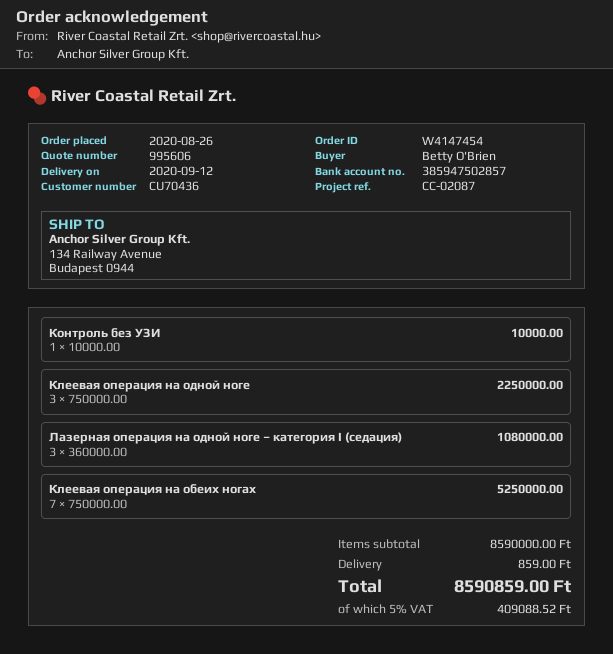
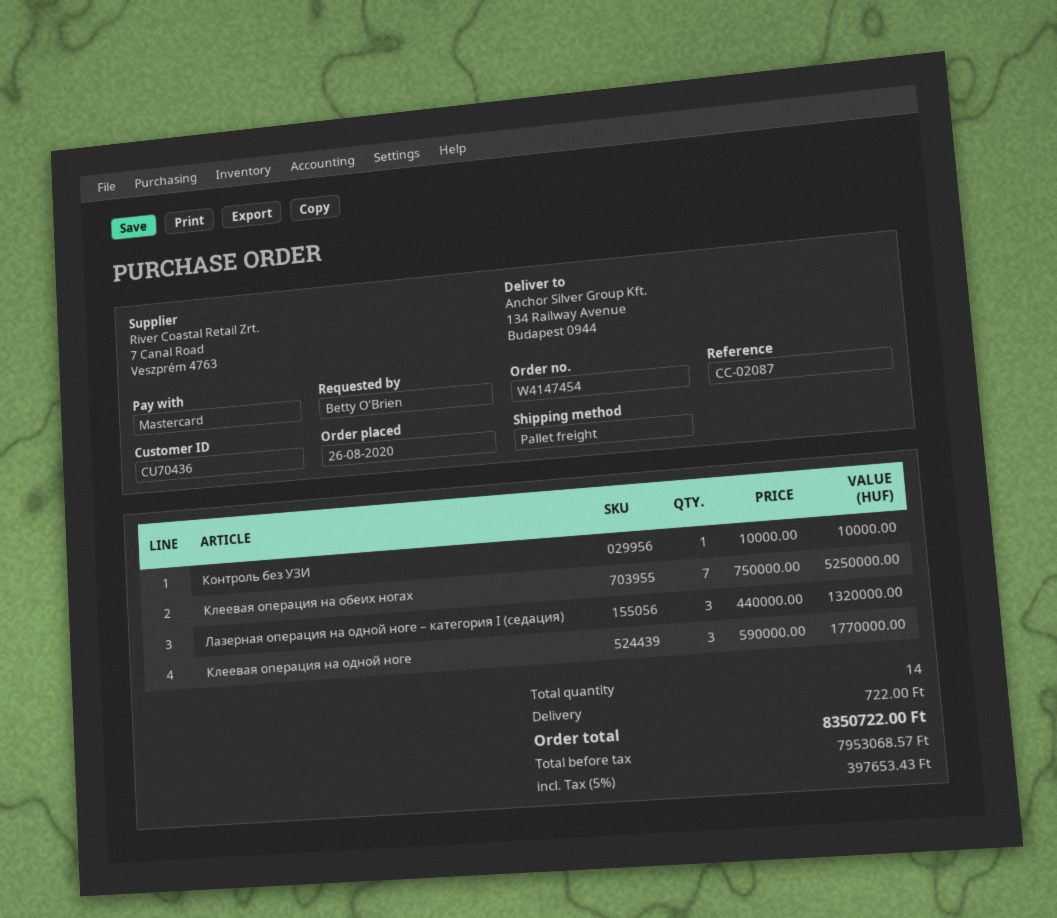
Клеевая операция на одной ноге: 3 x 750000.00 = 2250000.00 -> 3 x 590000.00 = 1770000.00
Лазерная операция на одной ноге – категория I (седация): 3 x 360000.00 = 1080000.00 -> 3 x 440000.00 = 1320000.00
shipping: 859.00 -> 722.00
tax: 5% = 409088.52 -> 5% = 397653.43
total: 8590859.00 -> 8350722.00

